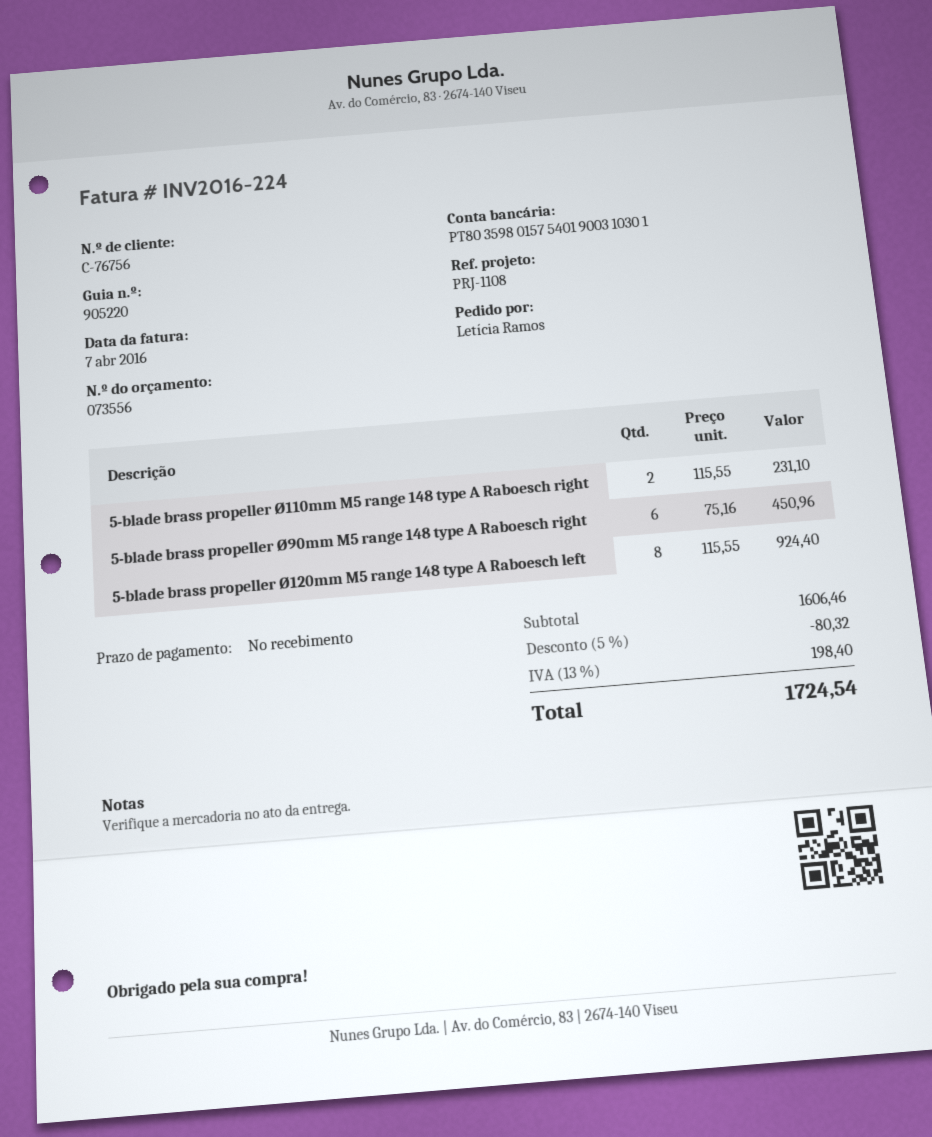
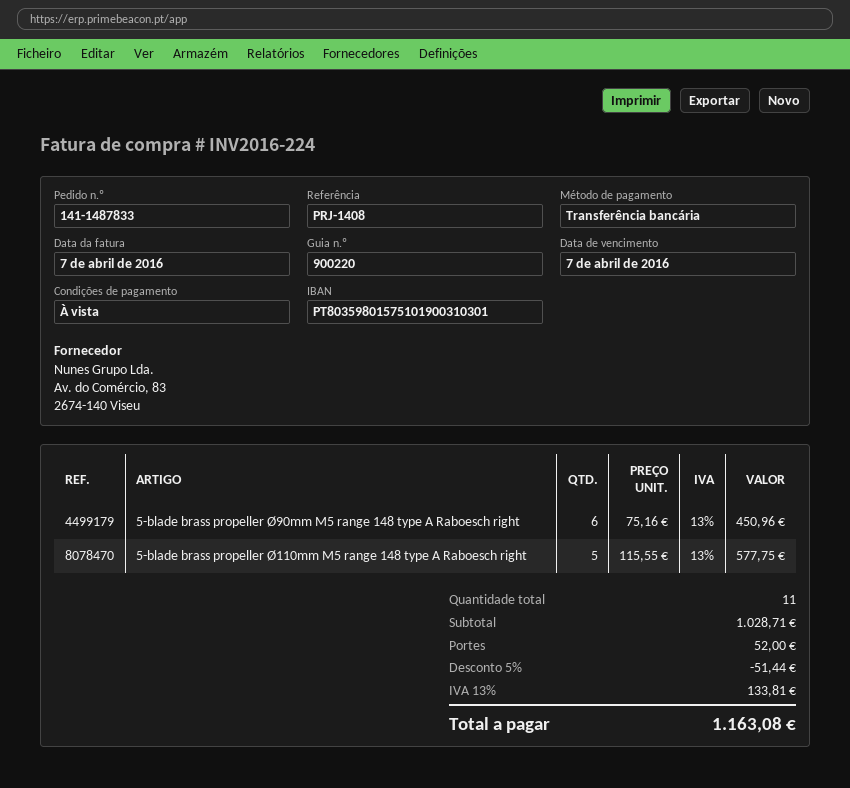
delivery note number: 905220 -> 900220
reference: PRJ-1108 -> PRJ-1408
bank account: PT80359801575401900310301 -> PT80359801575101900310301
5-blade brass propeller Ø110mm M5 range 148 type A Raboesch right: 2 x 115.55 = 231.10 -> 5 x 115.55 = 577.75
5-blade brass propeller Ø120mm M5 range 148 type A Raboesch left: 8 x 115.55 = 924.40 -> none
subtotal: 1606.46 -> 1028.71
discount: 5% = 80.32 -> 5% = 51.44
shipping: none -> 52.00
tax: 13% = 198.40 -> 13% = 133.81
total: 1724.54 -> 1163.08

